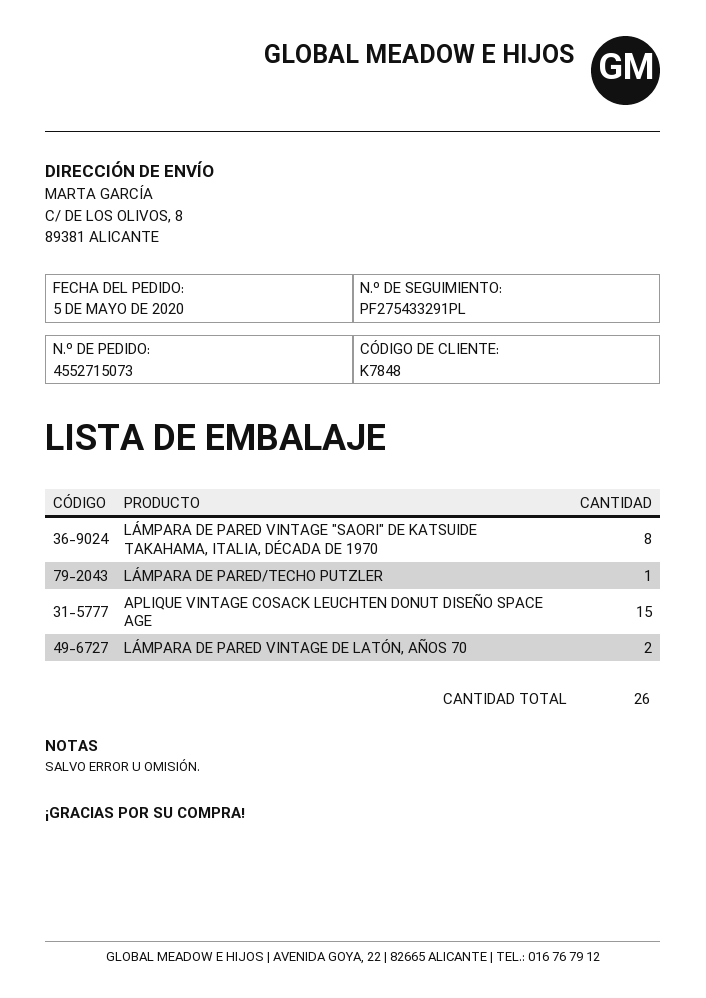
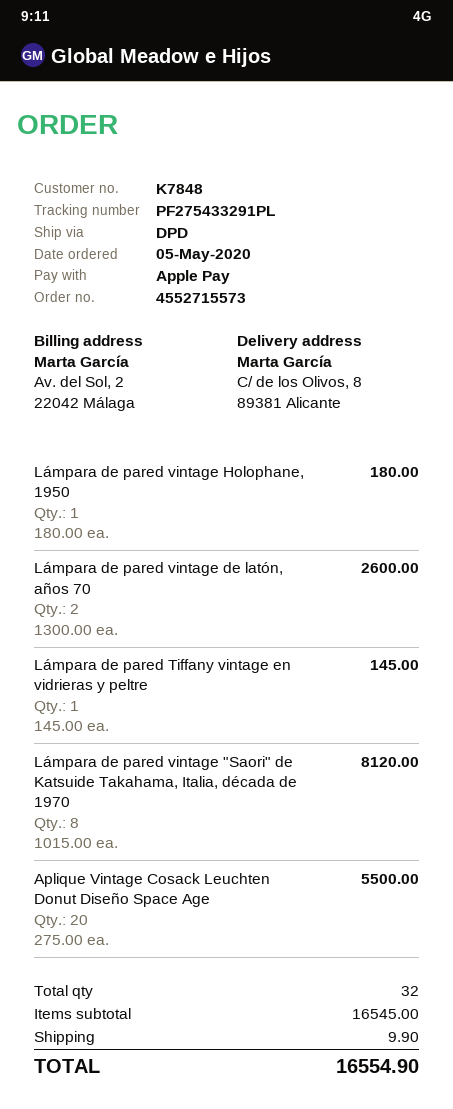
order number: 4552715073 -> 4552715573
LÁMPARA DE PARED/TECHO PUTZLER: 1 -> none
APLIQUE VINTAGE COSACK LEUCHTEN DONUT DISEÑO SPACE AGE: 15 -> 20
Lámpara de pared vintage Holophane, 1950: none -> 1
Lámpara de pared Tiffany vintage en vidrieras y peltre: none -> 1
total quantity: 26 -> 32

